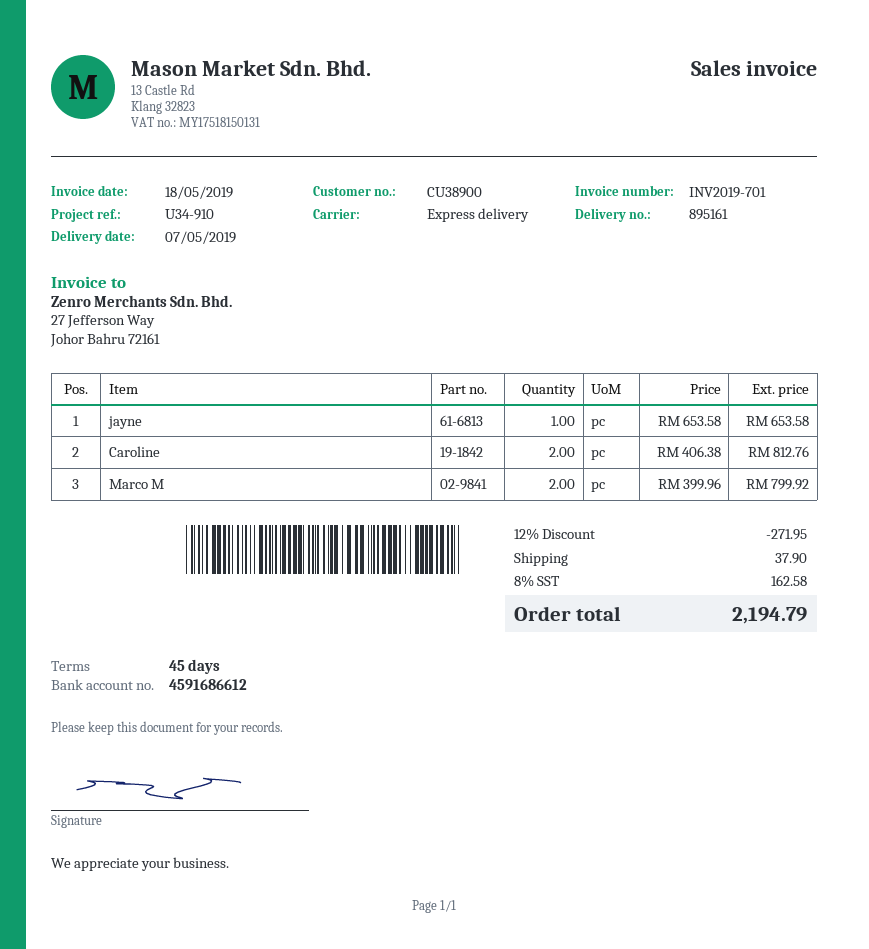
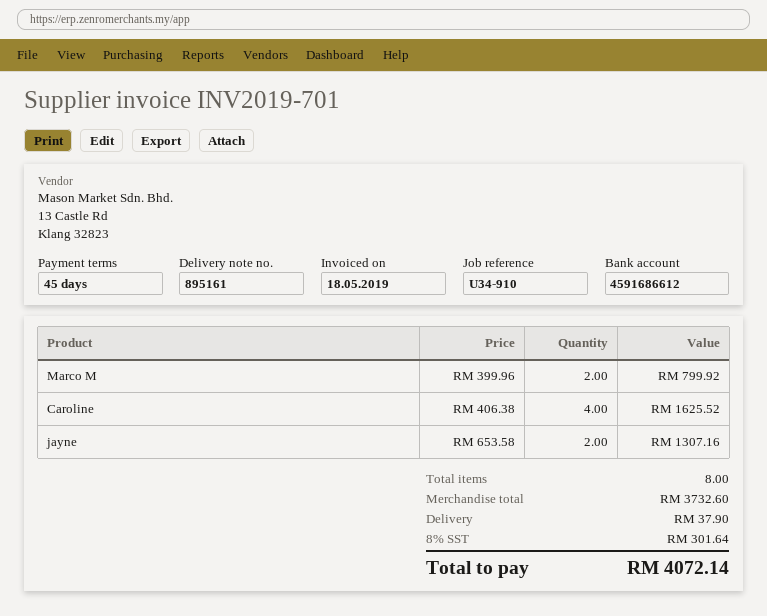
jayne: 1 x 653.58 = 653.58 -> 2 x 653.58 = 1307.16
Caroline: 2 x 406.38 = 812.76 -> 4 x 406.38 = 1625.52
discount: 12% = 271.95 -> none
tax: 8% = 162.58 -> 8% = 301.64
total: 2194.79 -> 4072.14

